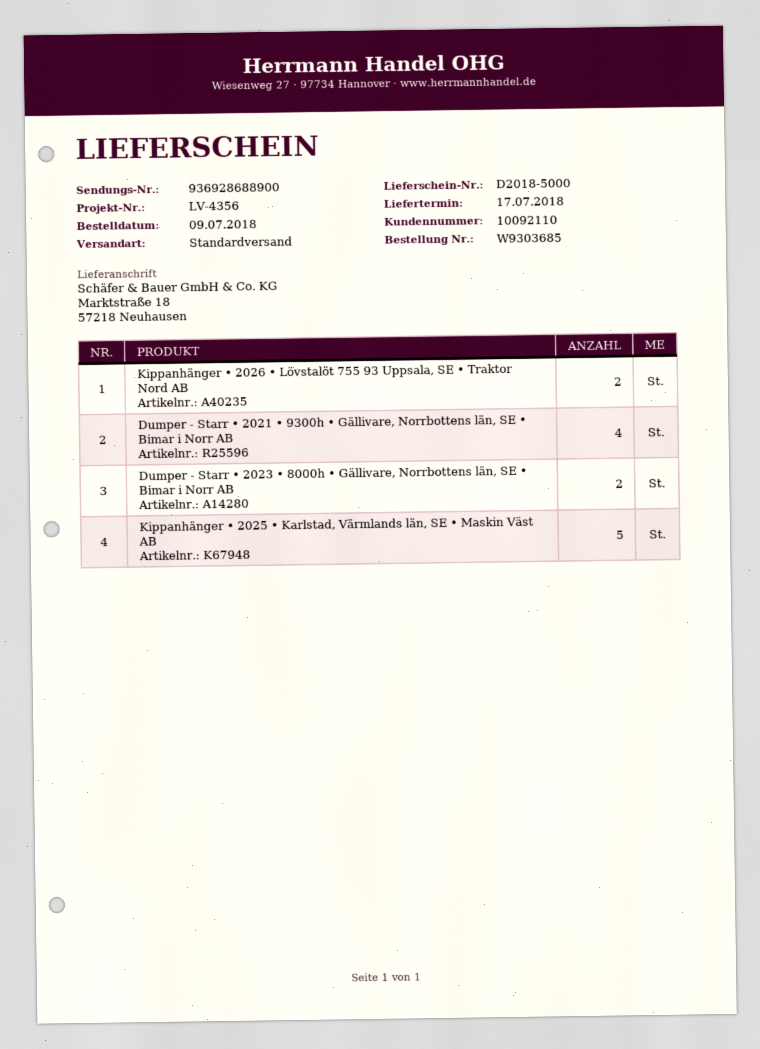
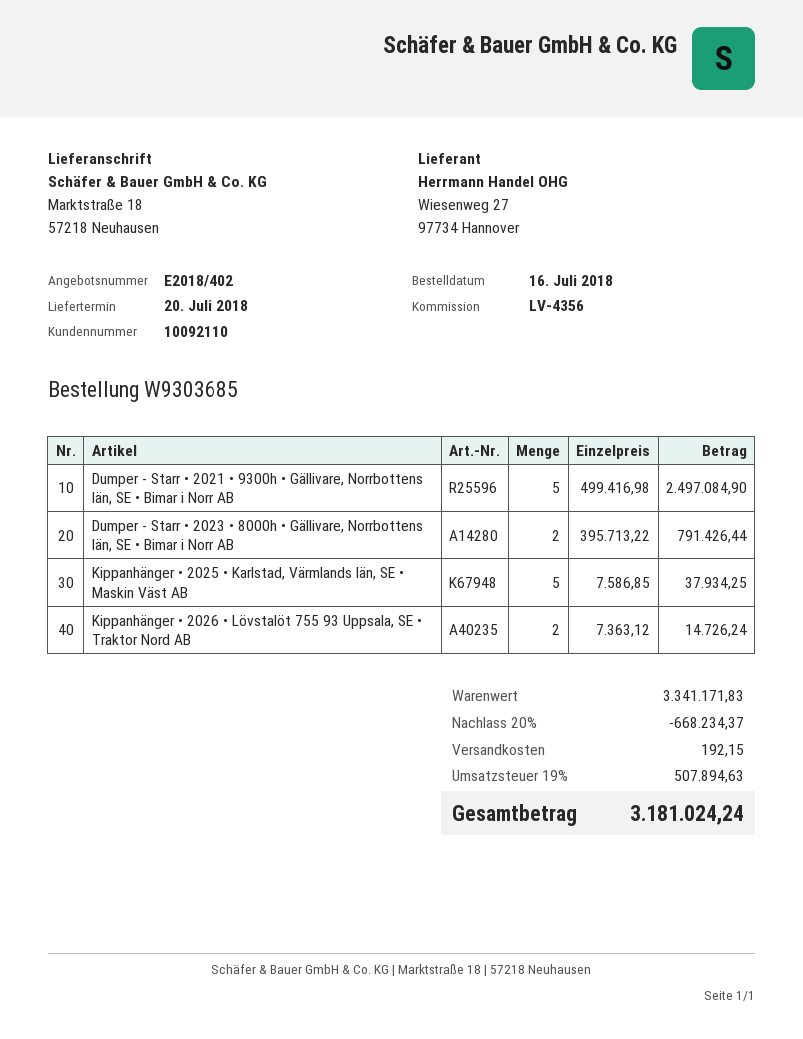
order date: 2018-07-09 -> 2018-07-16
delivery date: 2018-07-17 -> 2018-07-20
Dumper - Starr • 2021 • 9300h • Gällivare, Norrbottens län, SE • Bimar i Norr AB: 4 -> 5

